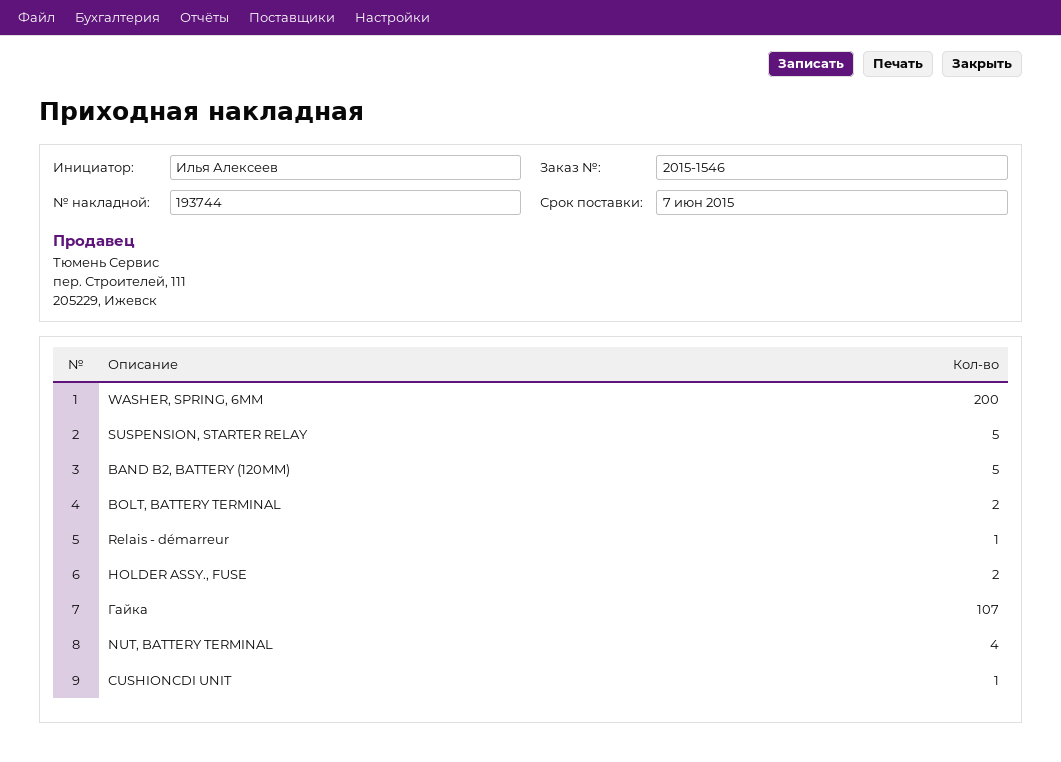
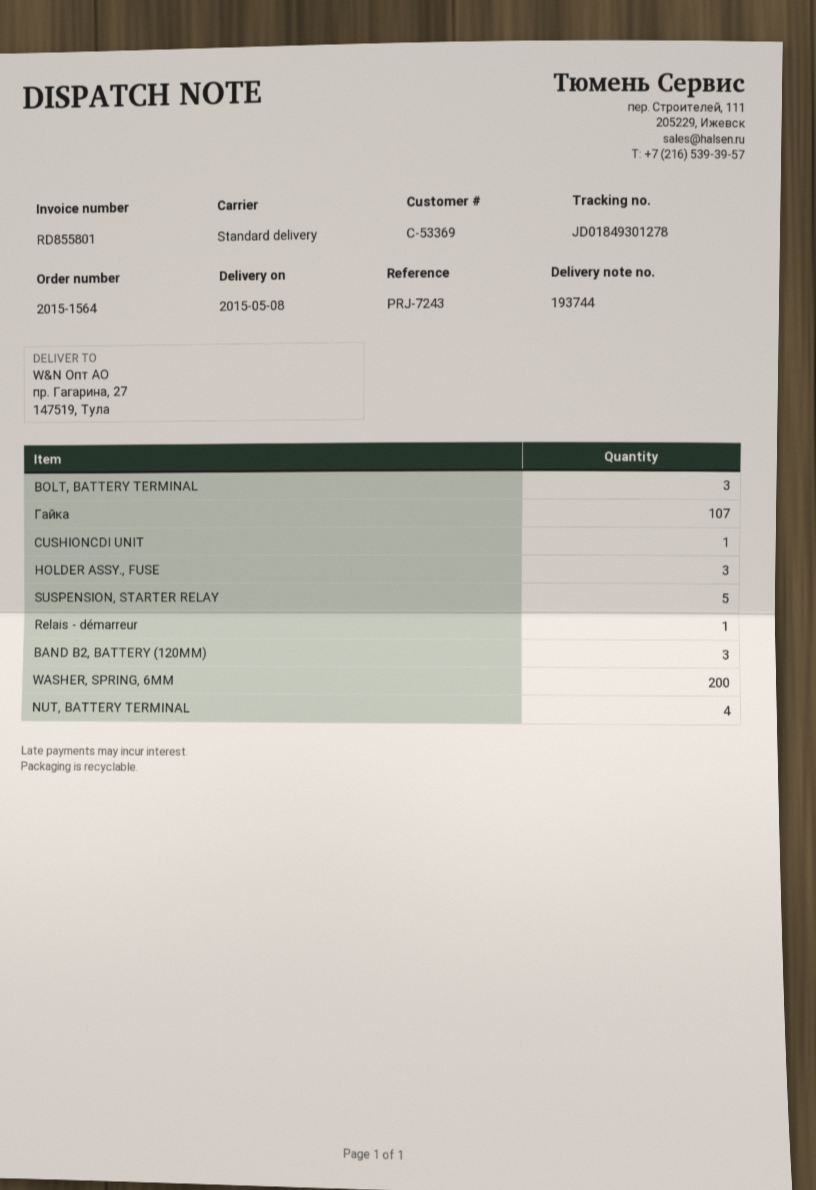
order number: 2015-1546 -> 2015-1564
delivery date: 2015-06-07 -> 2015-05-08
BAND B2, BATTERY (120MM): 5 -> 3
BOLT, BATTERY TERMINAL: 2 -> 3
HOLDER ASSY., FUSE: 2 -> 3

